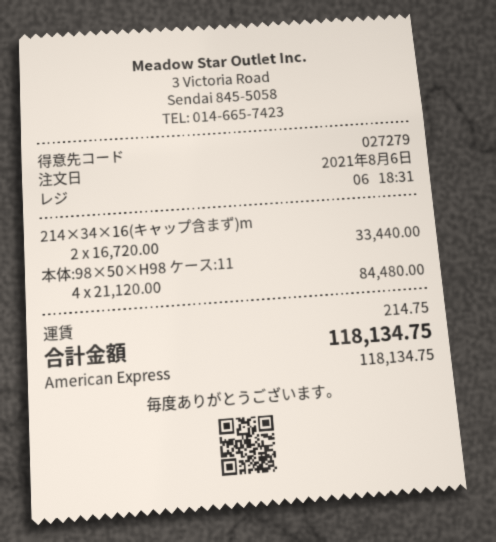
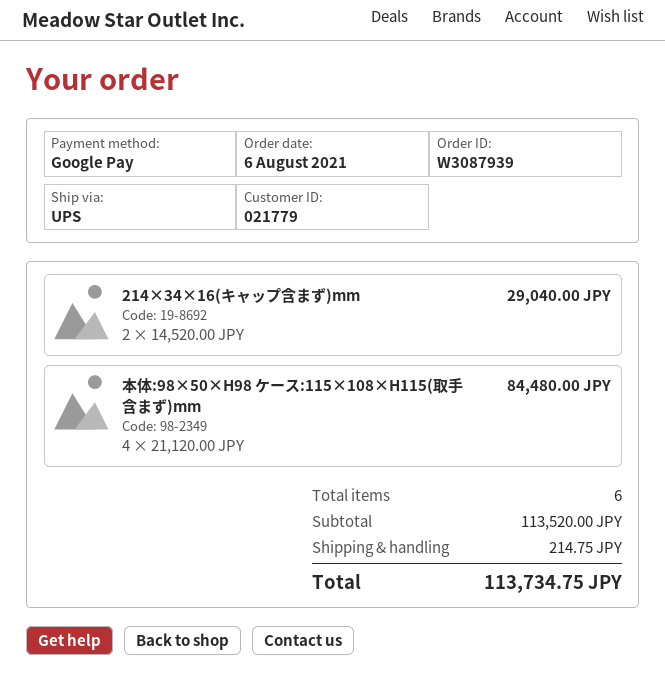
customer number: 027279 -> 021779
payment method: American Express -> Google Pay
214×34×16(キャップ含まず)m: 2 x 16720.00 = 33440.00 -> 2 x 14520.00 = 29040.00
total: 118134.75 -> 113734.75

